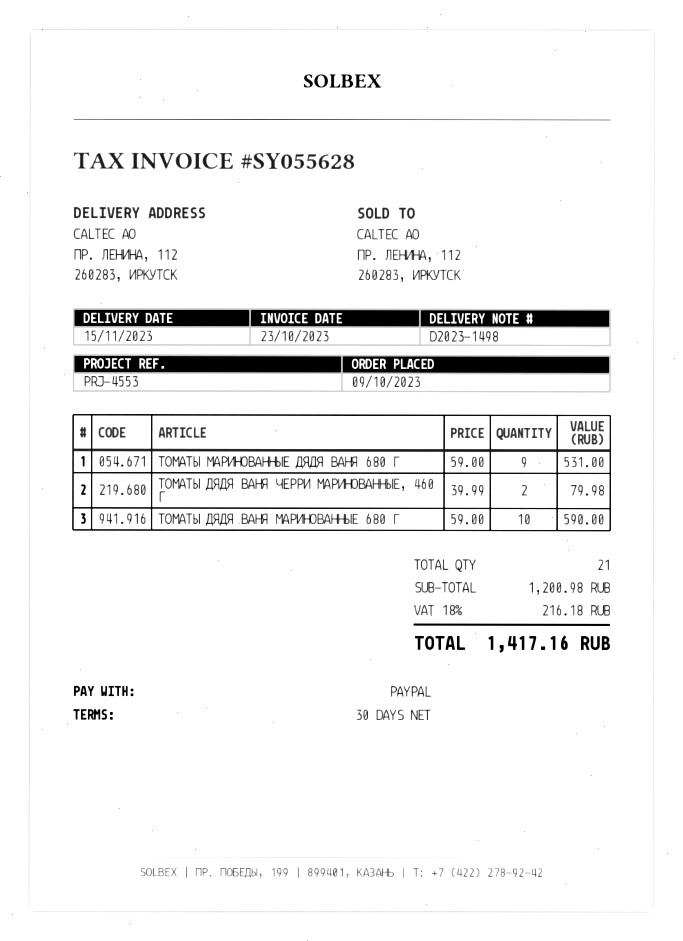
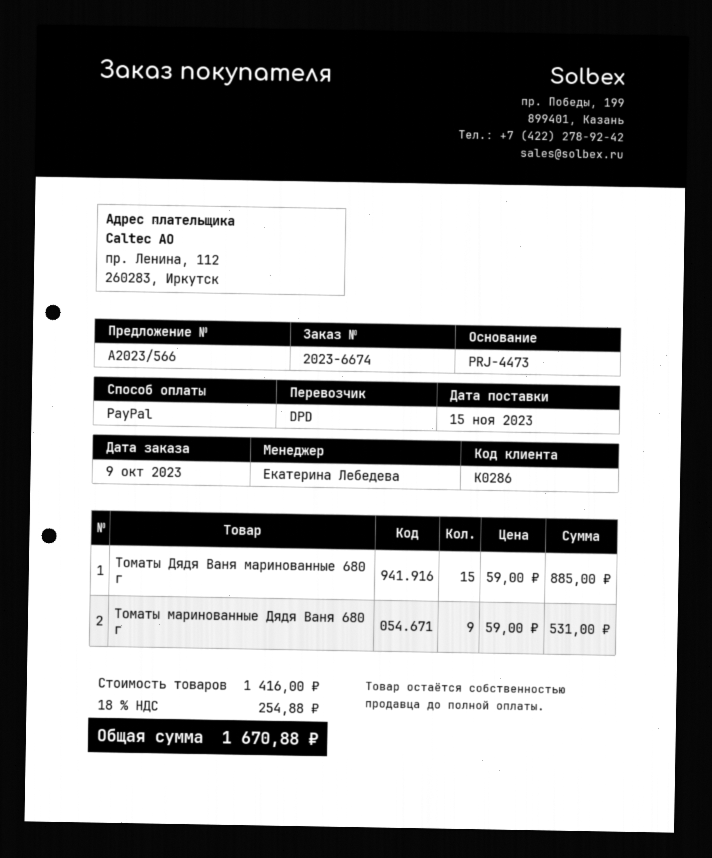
reference: PRJ-4553 -> PRJ-4473
ТОМАТЫ ДЯДЯ ВАНЯ ЧЕРРИ МАРИНОВАННЫЕ, 460 Г: 2 x 39.99 = 79.98 -> none
ТОМАТЫ ДЯДЯ ВАНЯ МАРИНОВАННЫЕ 680 Г: 10 x 59.00 = 590.00 -> 15 x 59.00 = 885.00
subtotal: 1200.98 -> 1416.00
tax: 18% = 216.18 -> 18% = 254.88
total: 1417.16 -> 1670.88

